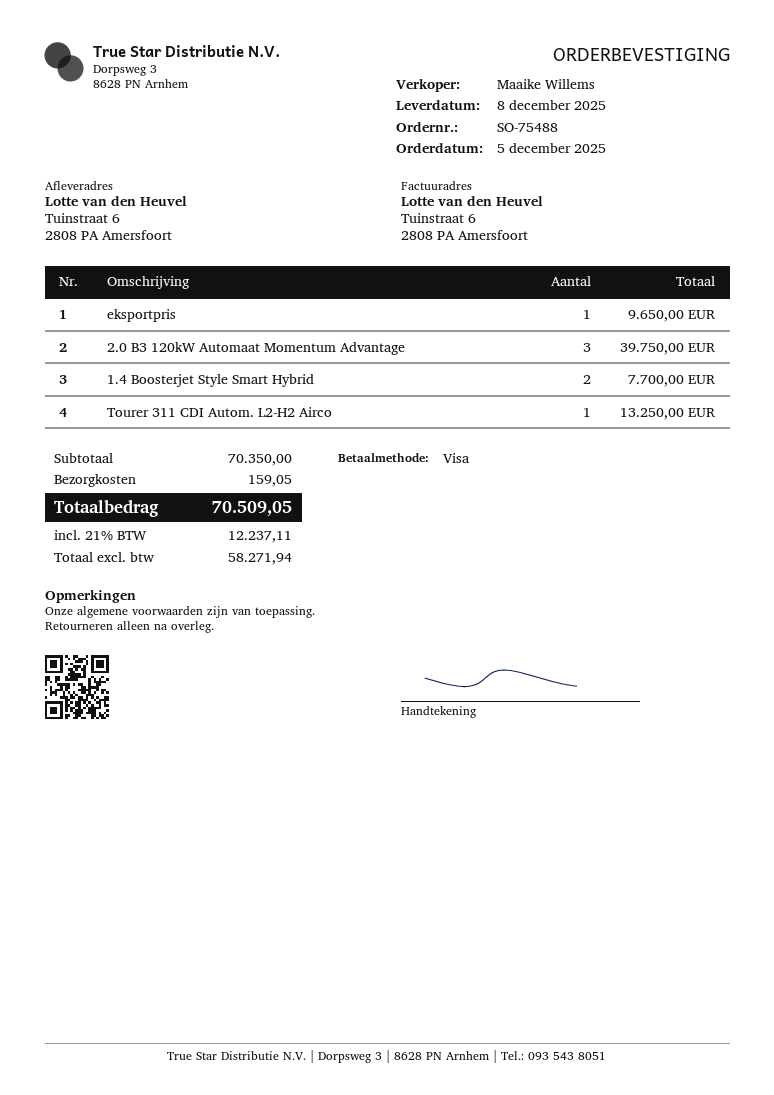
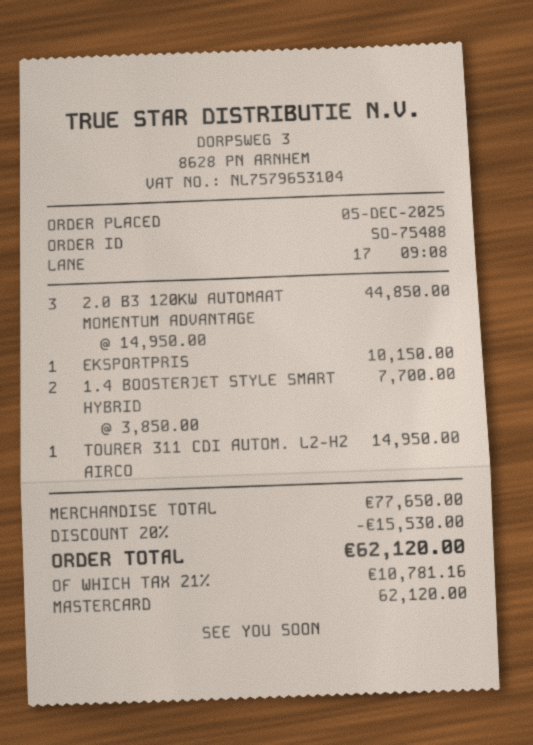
payment method: Visa -> Mastercard
eksportpris: 1 for 9650.00 -> 1 for 10150.00
2.0 B3 120kW Automaat Momentum Advantage: 3 for 39750.00 -> 3 for 44850.00
Tourer 311 CDI Autom. L2-H2 Airco: 1 for 13250.00 -> 1 for 14950.00
subtotal: 70350.00 -> 77650.00
discount: none -> 20% = 15530.00
shipping: 159.05 -> none
tax: 21% = 12237.11 -> 21% = 10781.16
total: 70509.05 -> 62120.00

